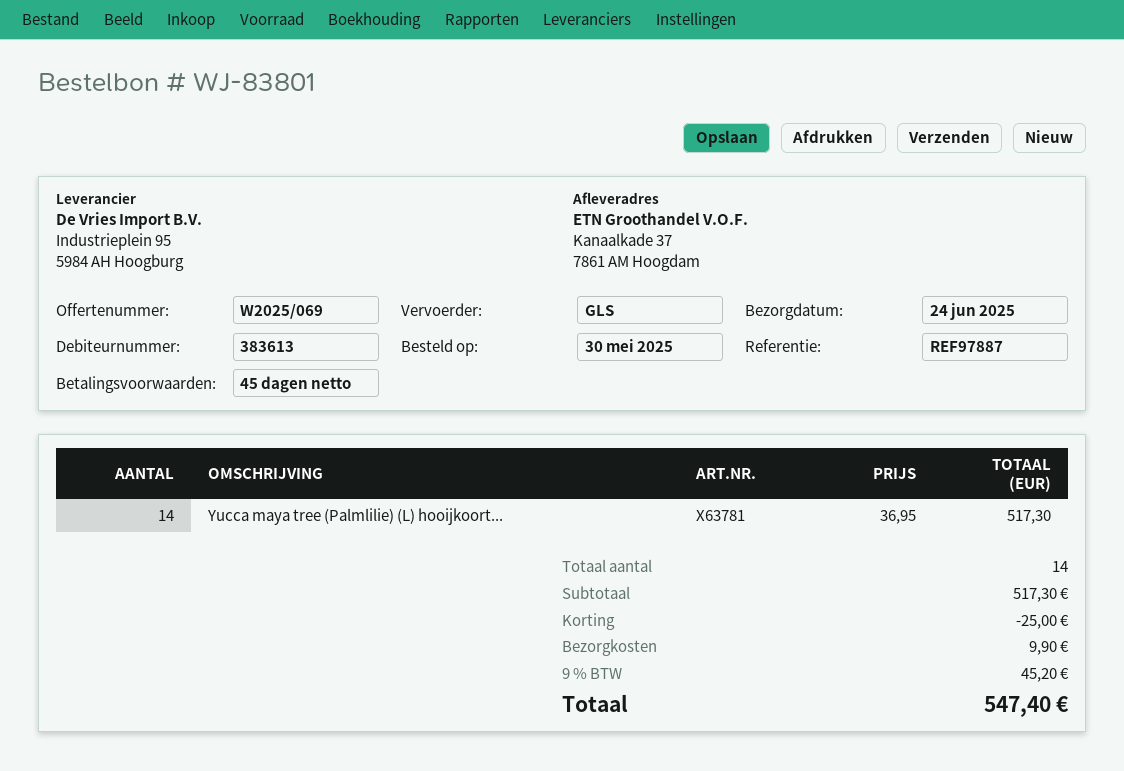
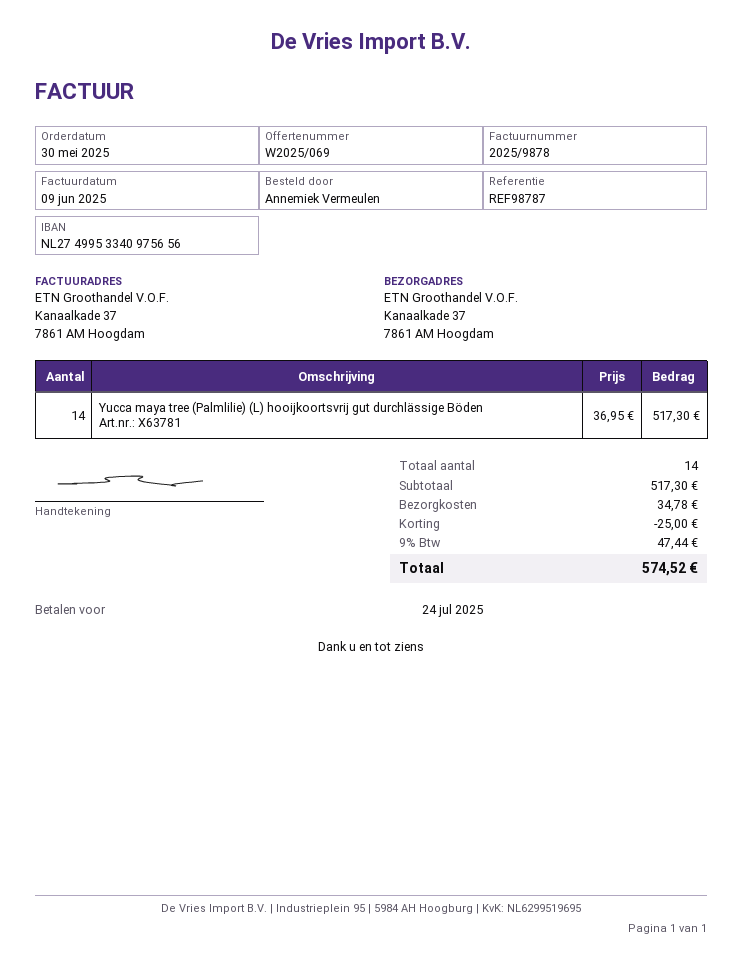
reference: REF97887 -> REF98787
shipping: 9.90 -> 34.78
tax: 9% = 45.20 -> 9% = 47.44
total: 547.40 -> 574.52

